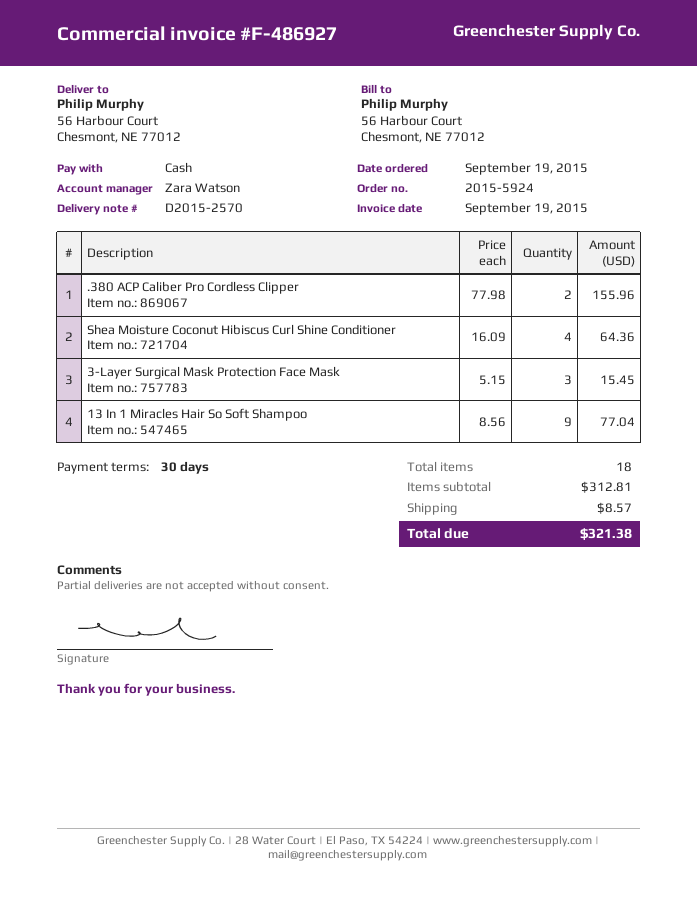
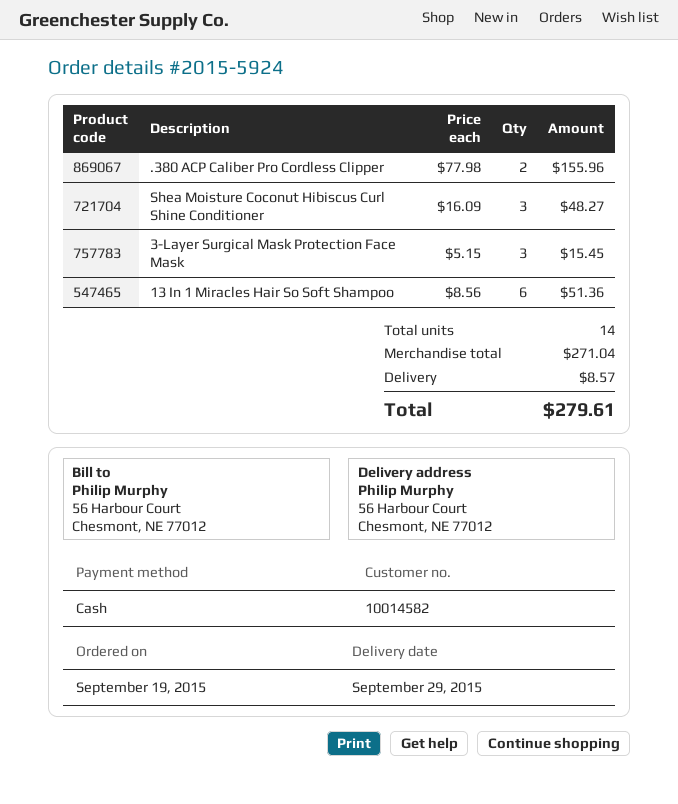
Shea Moisture Coconut Hibiscus Curl Shine Conditioner: 4 x 16.09 = 64.36 -> 3 x 16.09 = 48.27
13 In 1 Miracles Hair So Soft Shampoo: 9 x 8.56 = 77.04 -> 6 x 8.56 = 51.36
total quantity: 18 -> 14
subtotal: 312.81 -> 271.04
total: 321.38 -> 279.61

